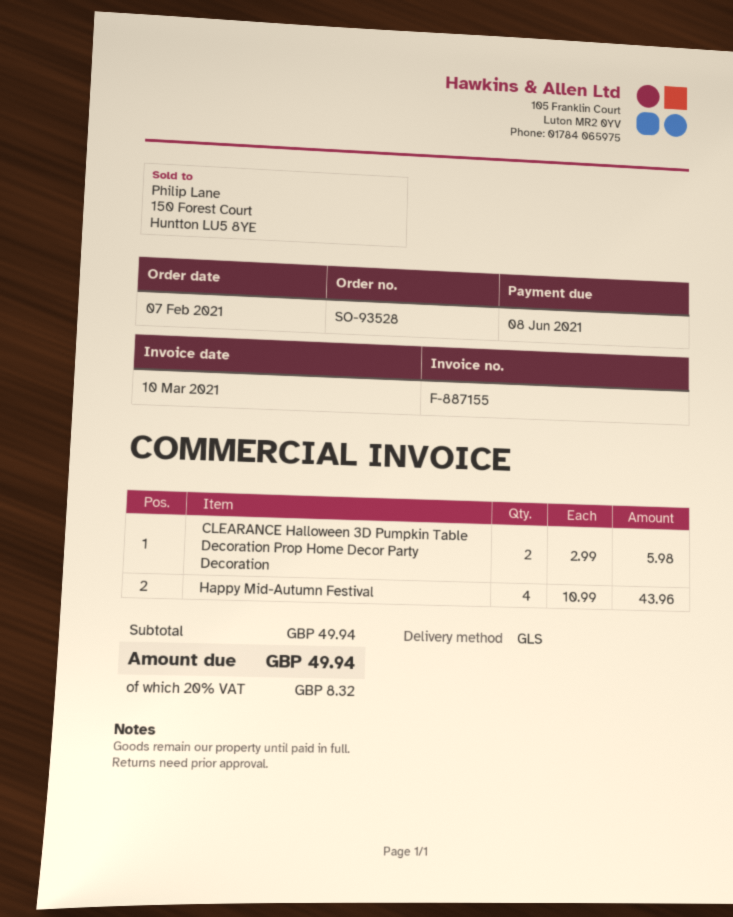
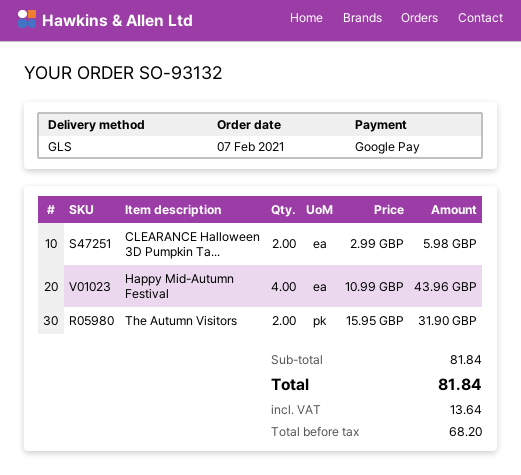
order number: SO-93528 -> SO-93132
The Autumn Visitors: none -> 2 x 15.95 = 31.90
subtotal: 49.94 -> 81.84
tax: 8.32 -> 13.64
total: 49.94 -> 81.84

